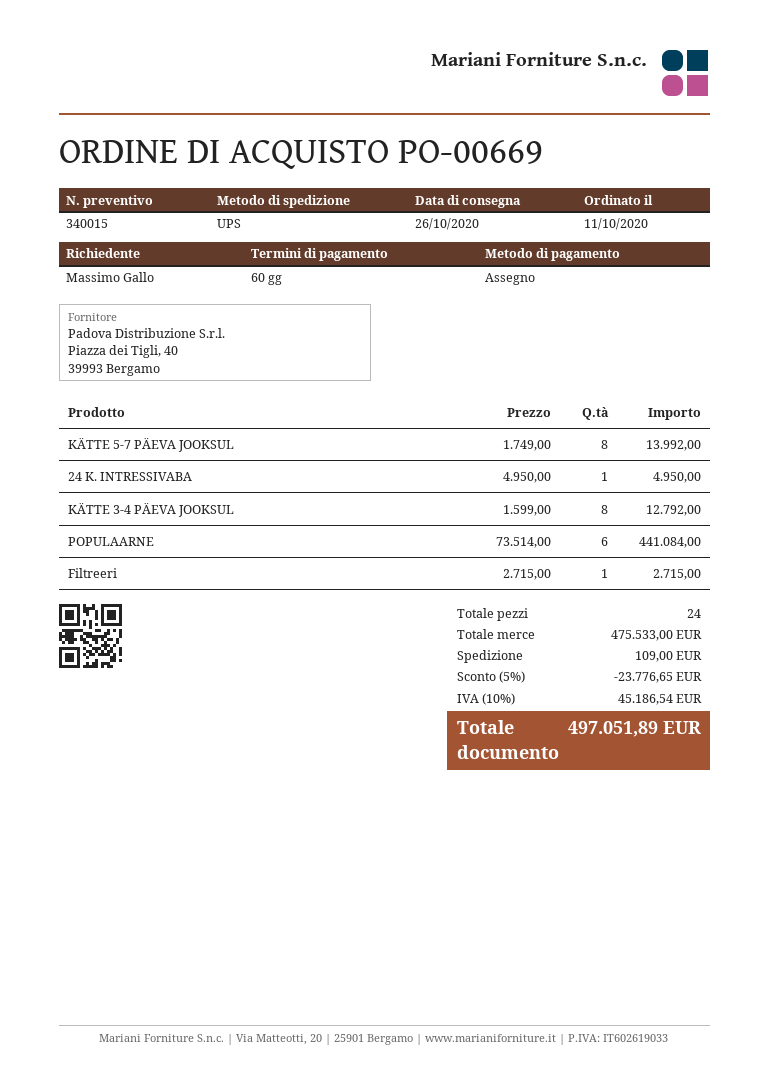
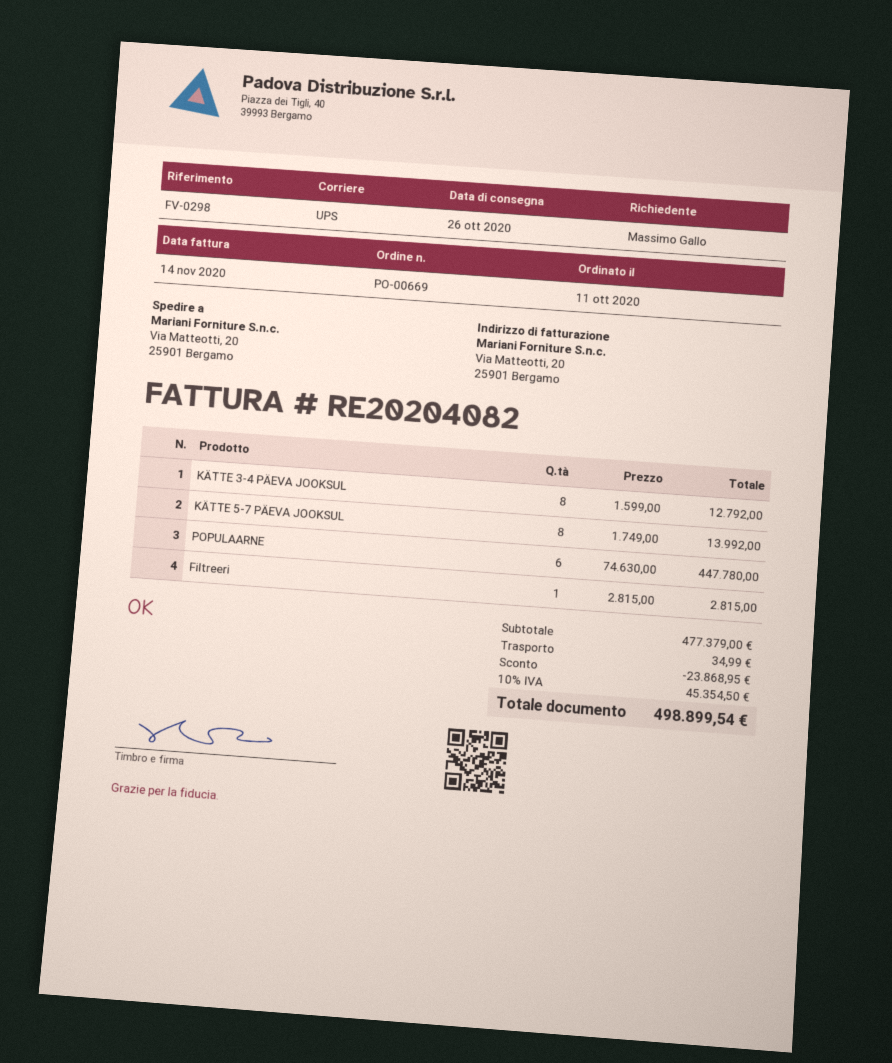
24 K. INTRESSIVABA: 1 x 4950.00 = 4950.00 -> none
POPULAARNE: 6 x 73514.00 = 441084.00 -> 6 x 74630.00 = 447780.00
Filtreeri: 1 x 2715.00 = 2715.00 -> 1 x 2815.00 = 2815.00
subtotal: 475533.00 -> 477379.00
discount: 23776.65 -> 23868.95
shipping: 109.00 -> 34.99
tax: 10% = 45186.54 -> 10% = 45354.50
total: 497051.89 -> 498899.54

